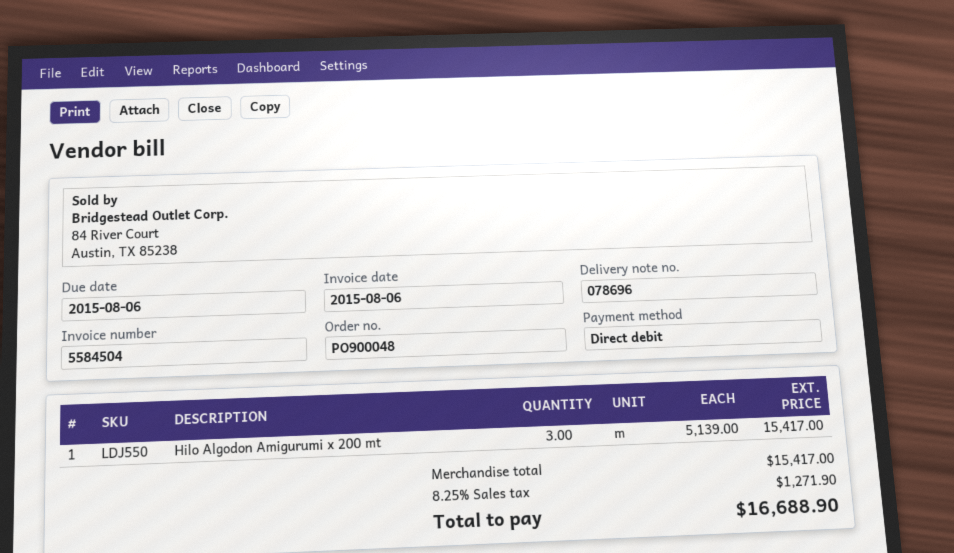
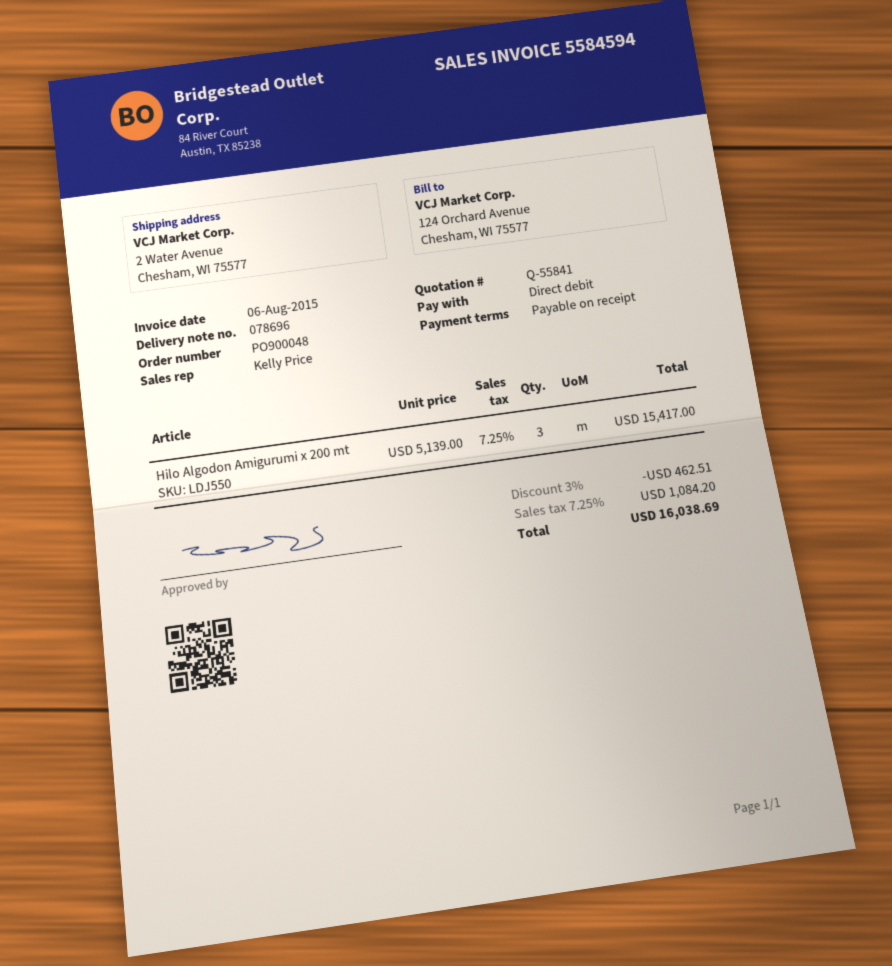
invoice number: 5584504 -> 5584594
discount: none -> 3% = 462.51
tax: 8.25% = 1271.90 -> 7.25% = 1084.20
total: 16688.90 -> 16038.69

